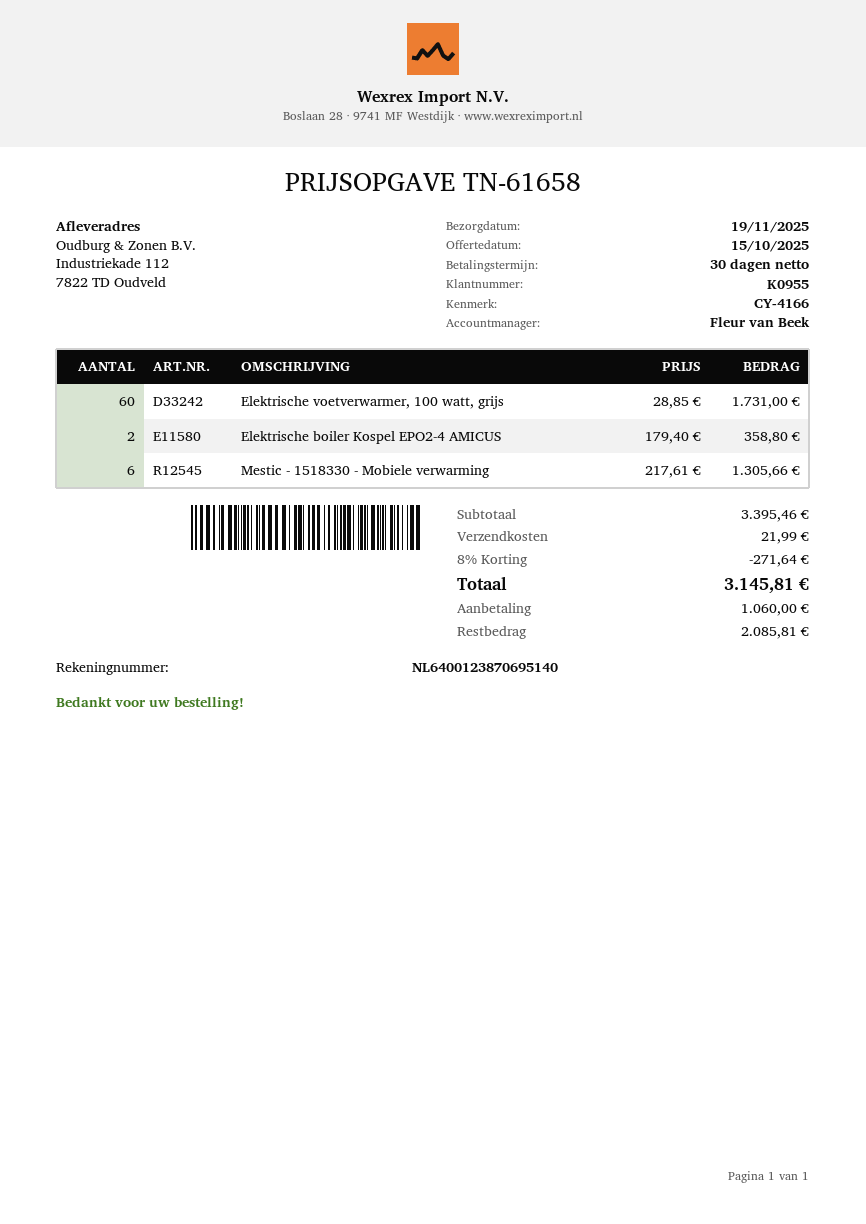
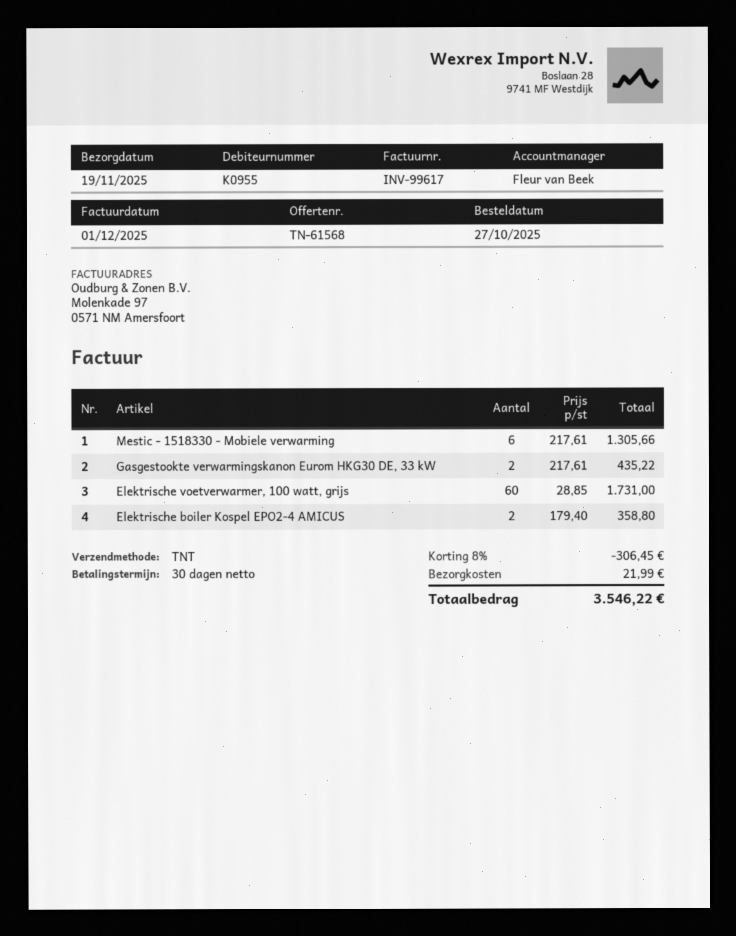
quote number: TN-61658 -> TN-61568
Gasgestookte verwarmingskanon Eurom HKG30 DE, 33 kW: none -> 2 x 217.61 = 435.22
discount: 8% = 271.64 -> 8% = 306.45
total: 3145.81 -> 3546.22

